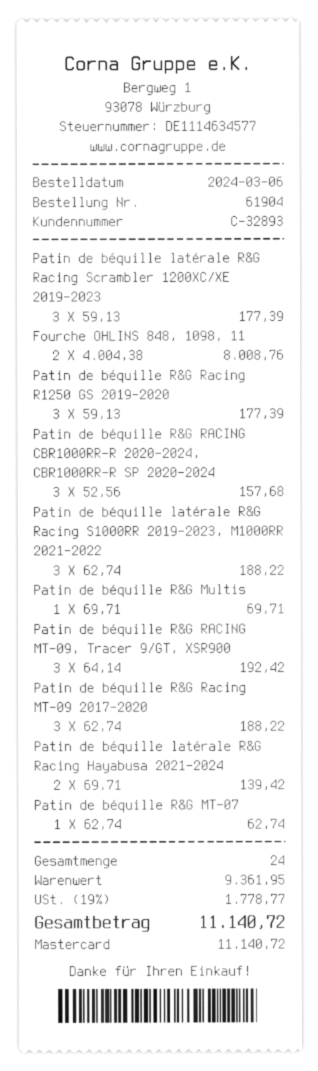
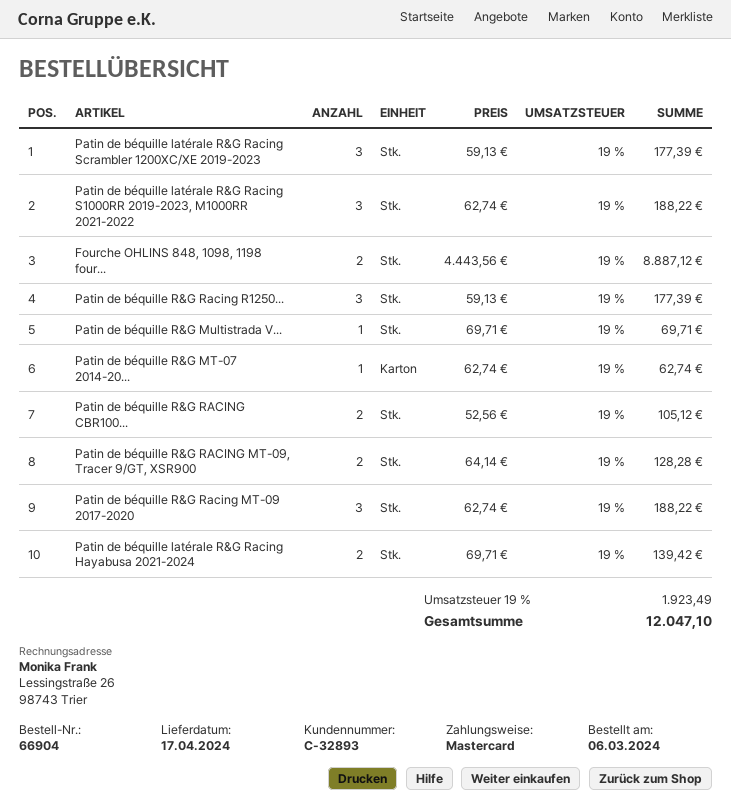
order number: 61904 -> 66904
Fourche OHLINS 848, 1098, 11: 2 x 4004.38 = 8008.76 -> 2 x 4443.56 = 8887.12
Patin de béquille R&G RACING CBR1000RR-R 2020-2024, CBR1000RR-R SP 2020-2024: 3 x 52.56 = 157.68 -> 2 x 52.56 = 105.12
Patin de béquille R&G RACING MT-09, Tracer 9/GT, XSR900: 3 x 64.14 = 192.42 -> 2 x 64.14 = 128.28
tax: 19% = 1778.77 -> 19% = 1923.49
total: 11140.72 -> 12047.10

